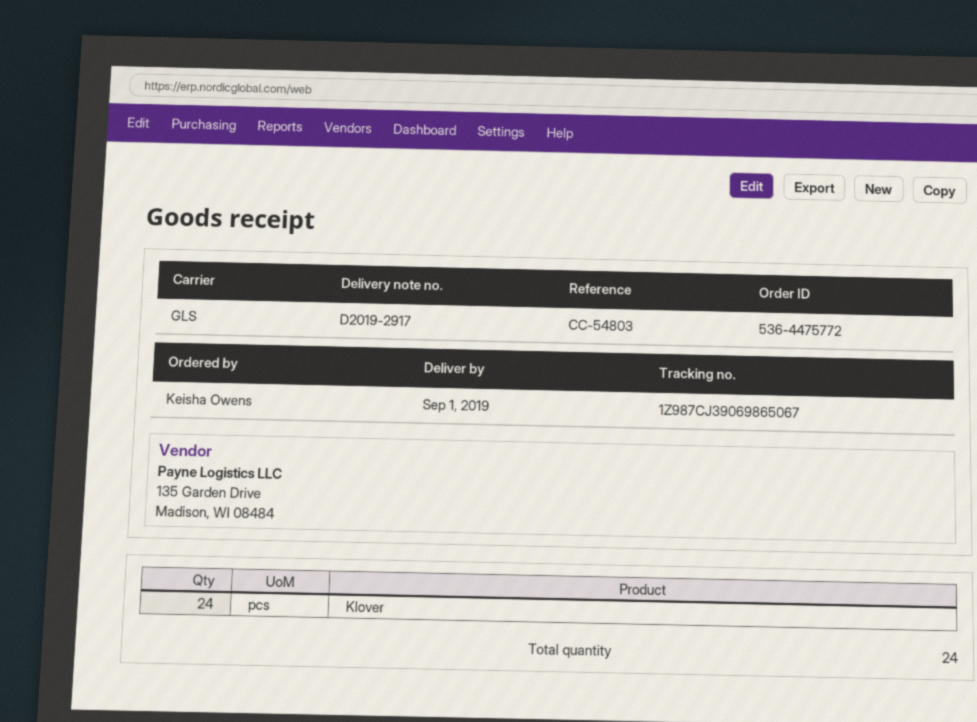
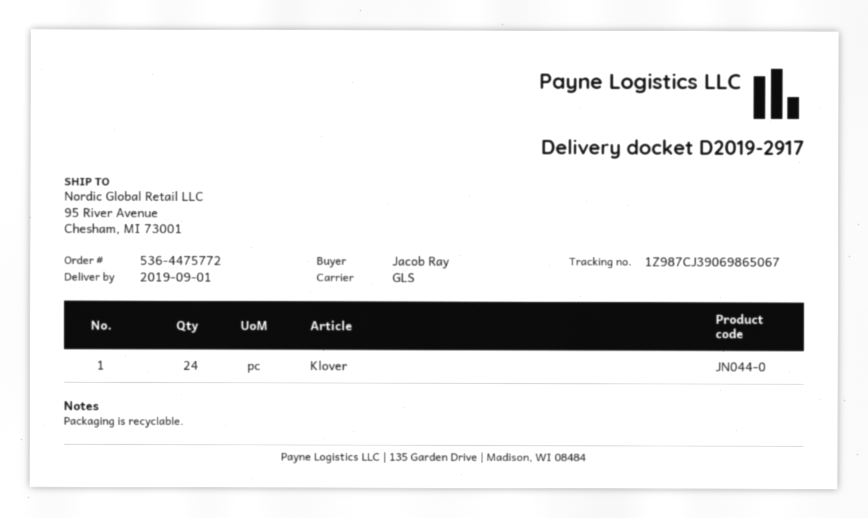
ordered by: Keisha Owens -> Jacob Ray

